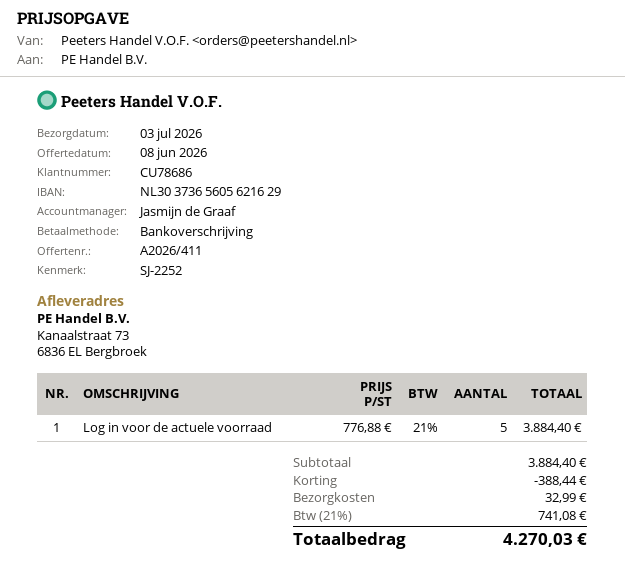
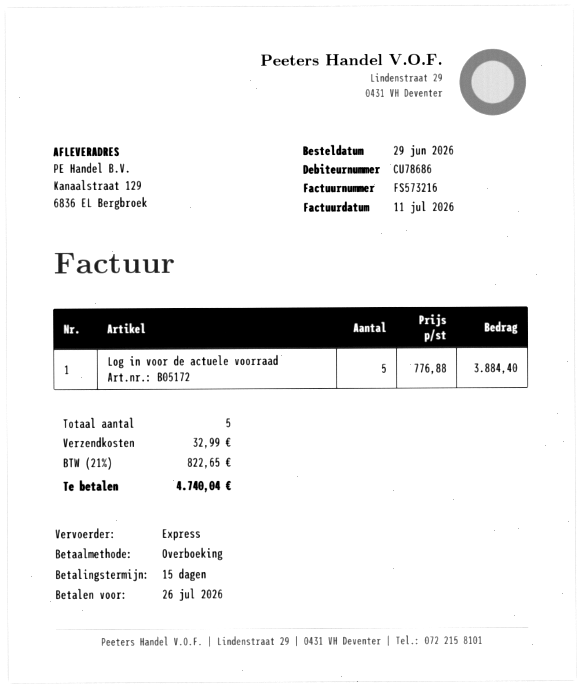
ship to: Kanaalstraat 73, 6836 EL Bergbroek -> Kanaalstraat 129, 6836 EL Bergbroek
discount: 388.44 -> none
tax: 21% = 741.08 -> 21% = 822.65
total: 4270.03 -> 4740.04

